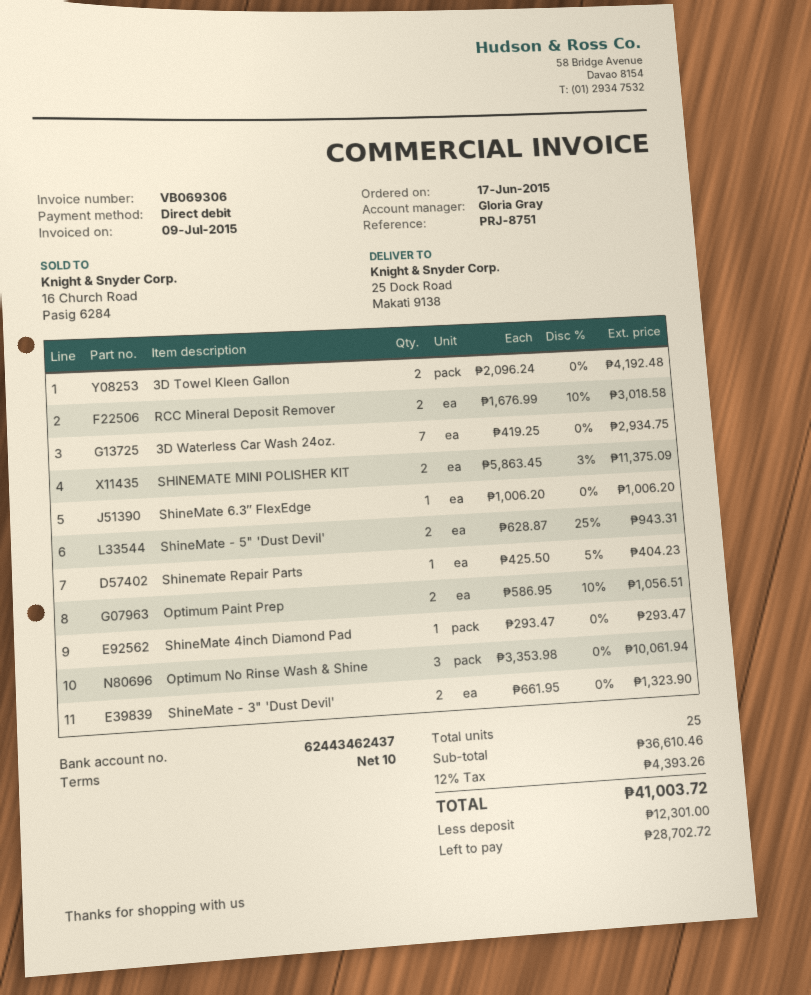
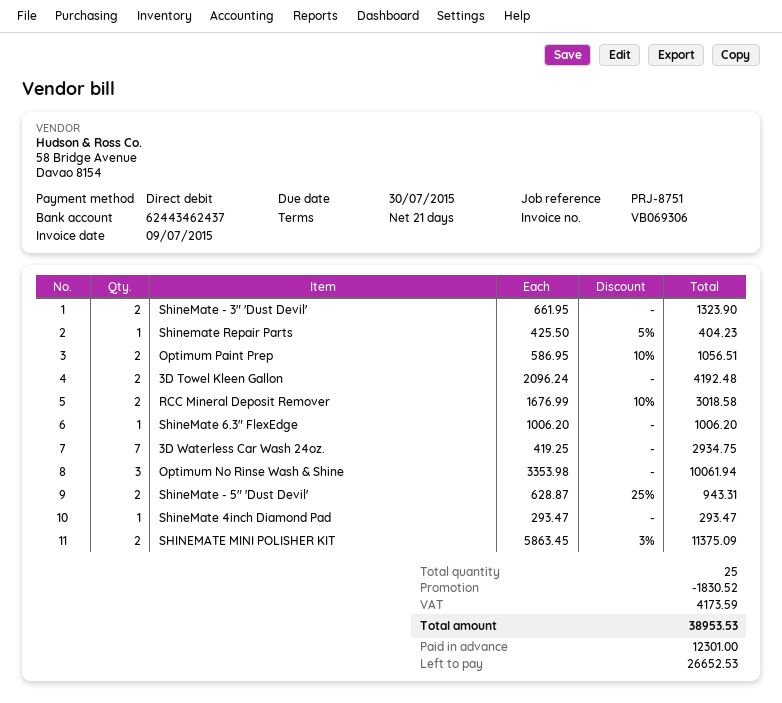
payment terms: 10 days -> 21 days
discount: none -> 1830.52
tax: 4393.26 -> 4173.59
total: 41003.72 -> 38953.53
balance: 28702.72 -> 26652.53

